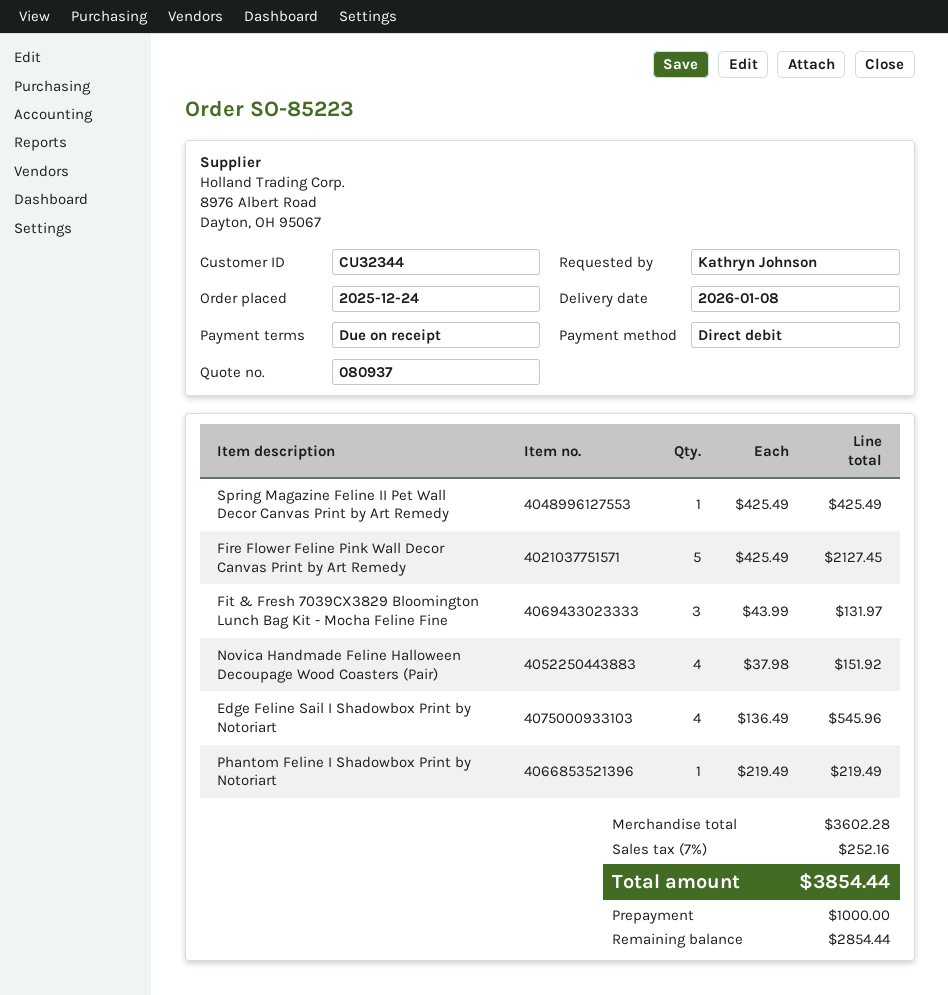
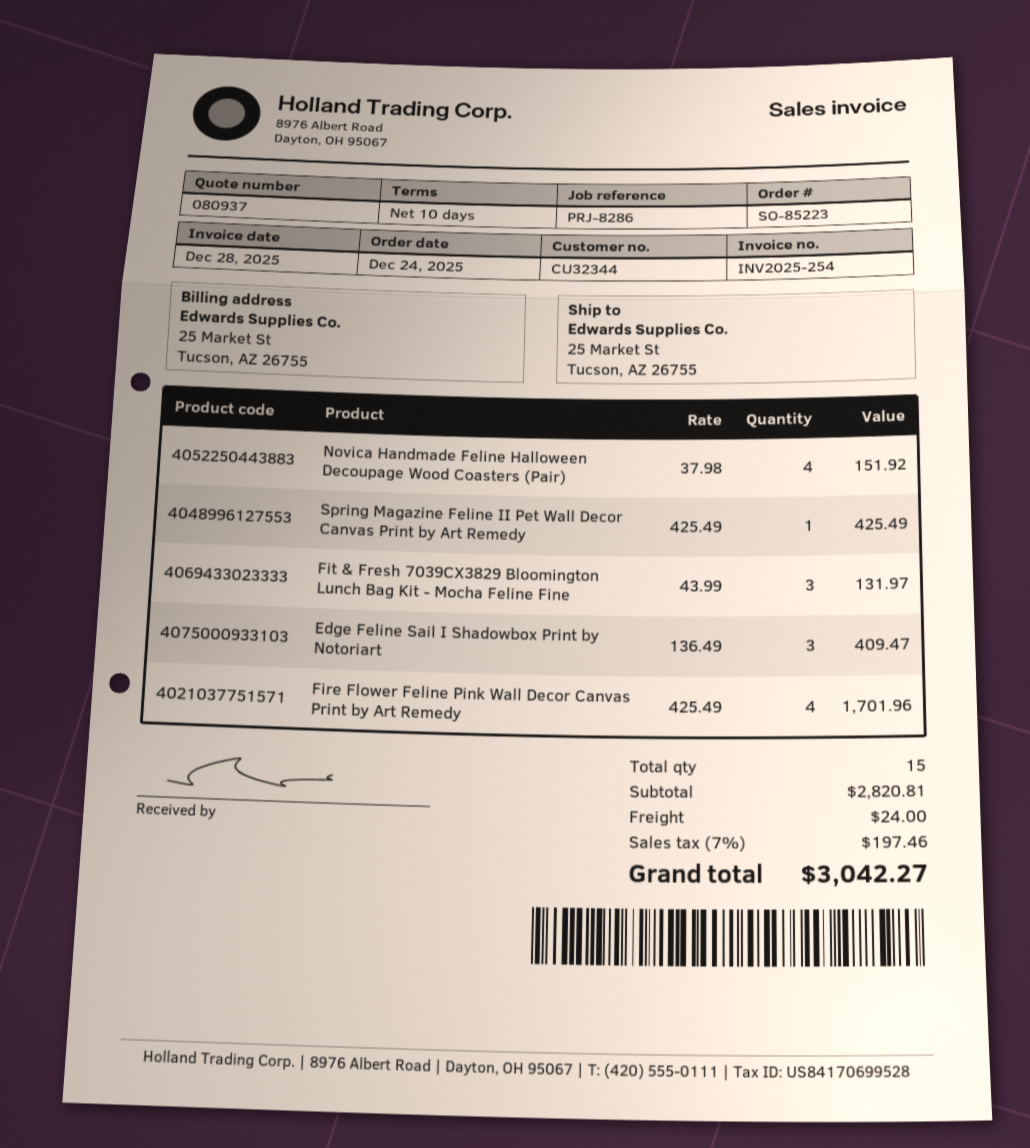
payment terms: on receipt -> 10 days
Fire Flower Feline Pink Wall Decor Canvas Print by Art Remedy: 5 x 425.49 = 2127.45 -> 4 x 425.49 = 1701.96
Edge Feline Sail I Shadowbox Print by Notoriart: 4 x 136.49 = 545.96 -> 3 x 136.49 = 409.47
Phantom Feline I Shadowbox Print by Notoriart: 1 x 219.49 = 219.49 -> none
subtotal: 3602.28 -> 2820.81
shipping: none -> 24.00
tax: 7% = 252.16 -> 7% = 197.46
total: 3854.44 -> 3042.27

